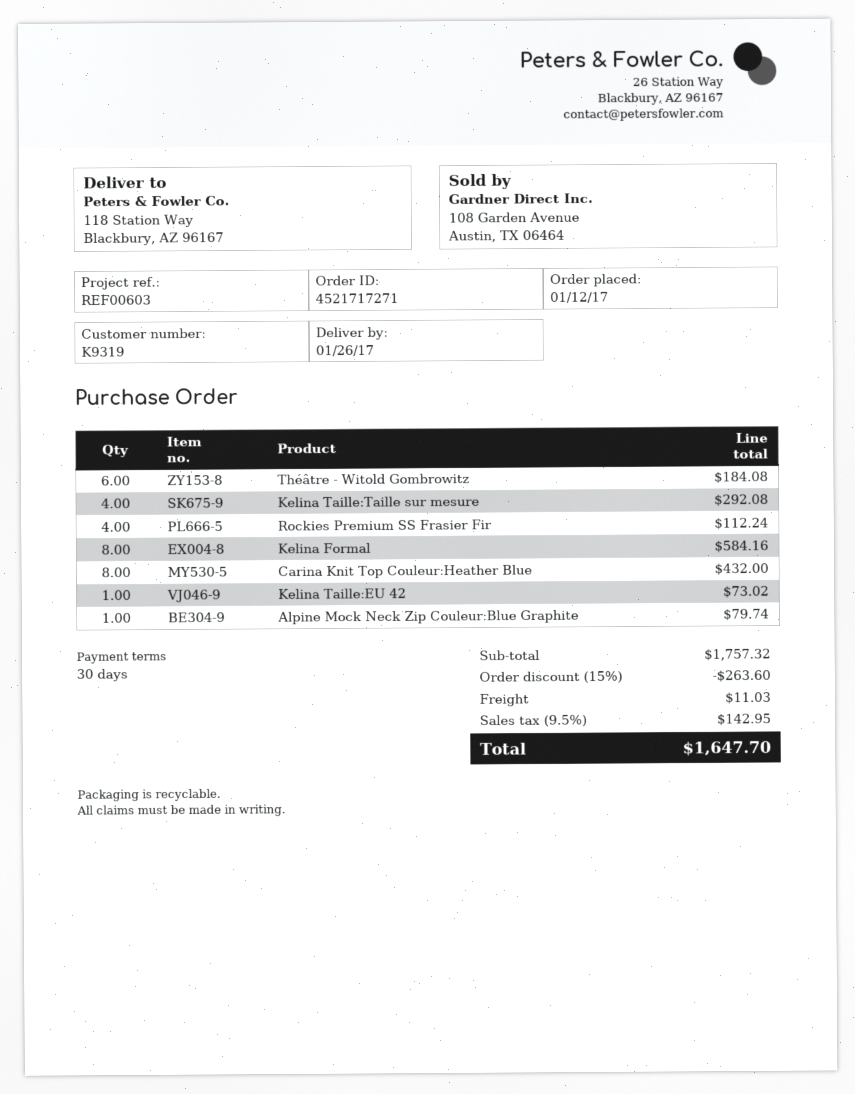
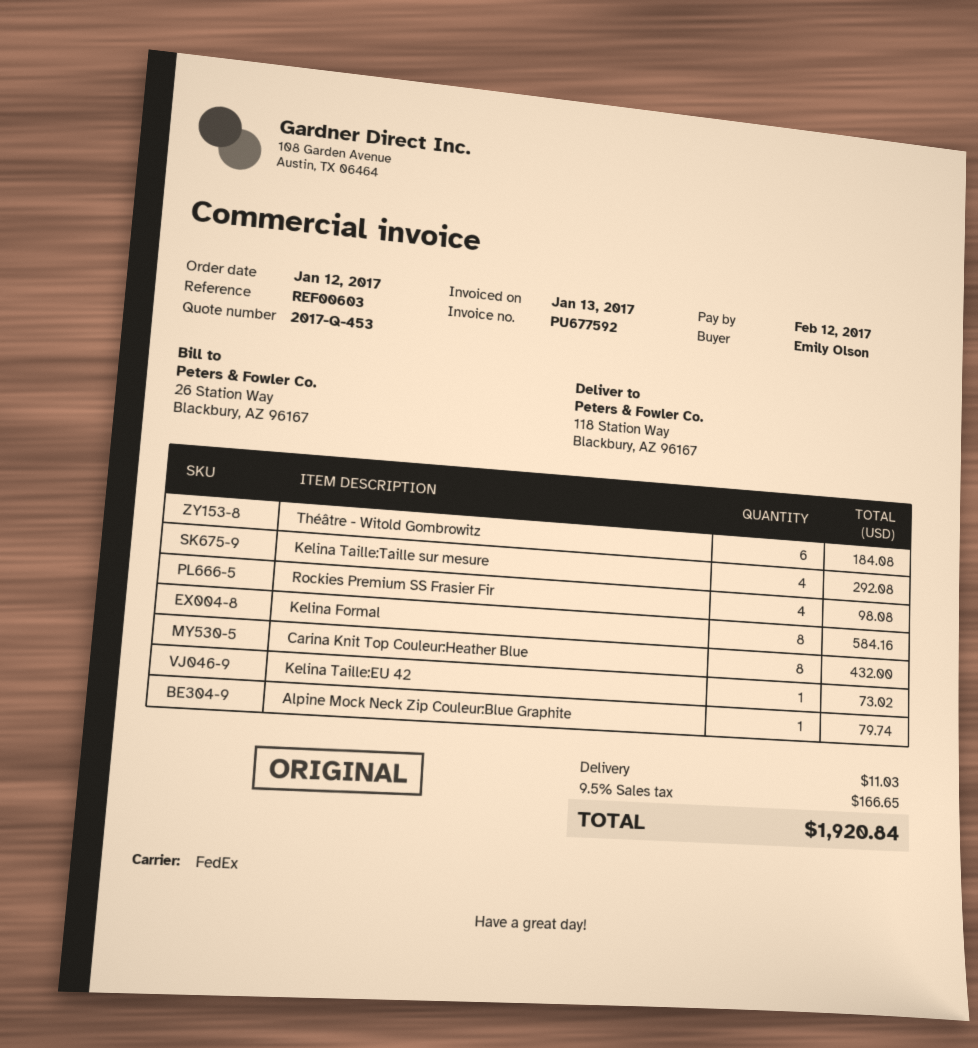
Rockies Premium SS Frasier Fir: 4 for 112.24 -> 4 for 98.08
discount: 15% = 263.60 -> none
tax: 9.5% = 142.95 -> 9.5% = 166.65
total: 1647.70 -> 1920.84

